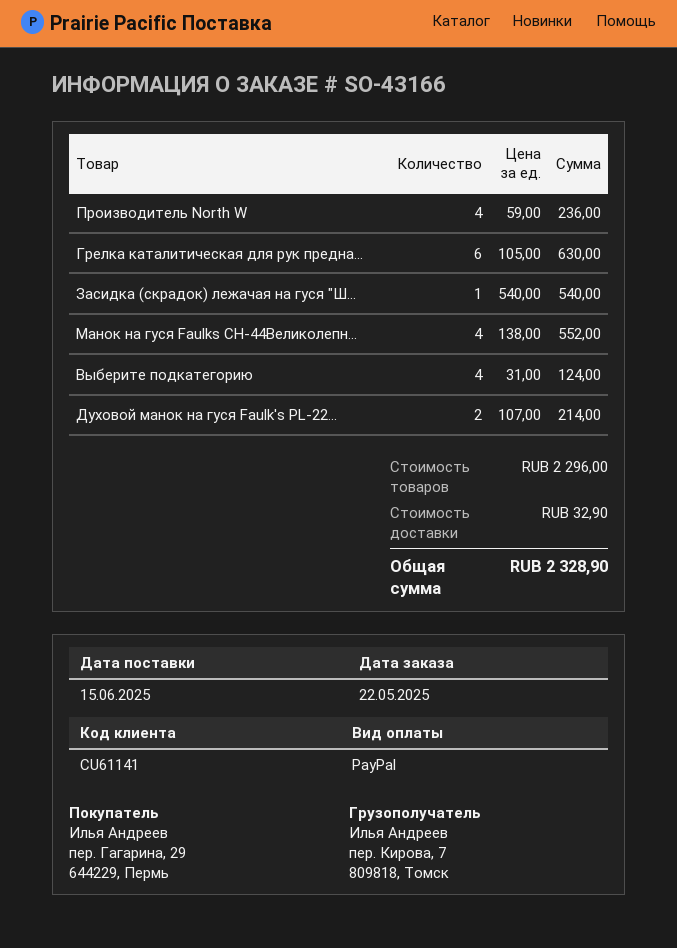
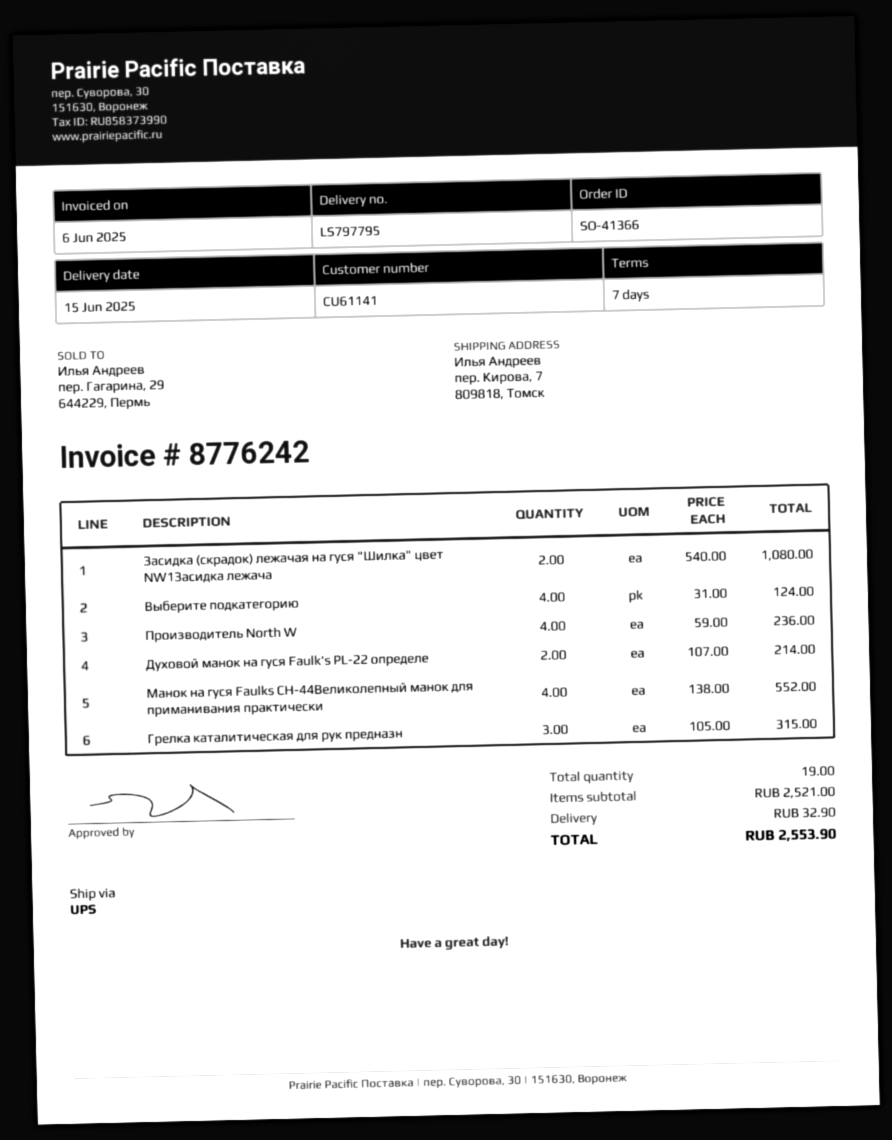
order number: SO-43166 -> SO-41366
Грелка каталитическая для рук предна...: 6 x 105.00 = 630.00 -> 3 x 105.00 = 315.00
Засидка (скрадок) лежачая на гуся "Ш...: 1 x 540.00 = 540.00 -> 2 x 540.00 = 1080.00
subtotal: 2296.00 -> 2521.00
total: 2328.90 -> 2553.90

